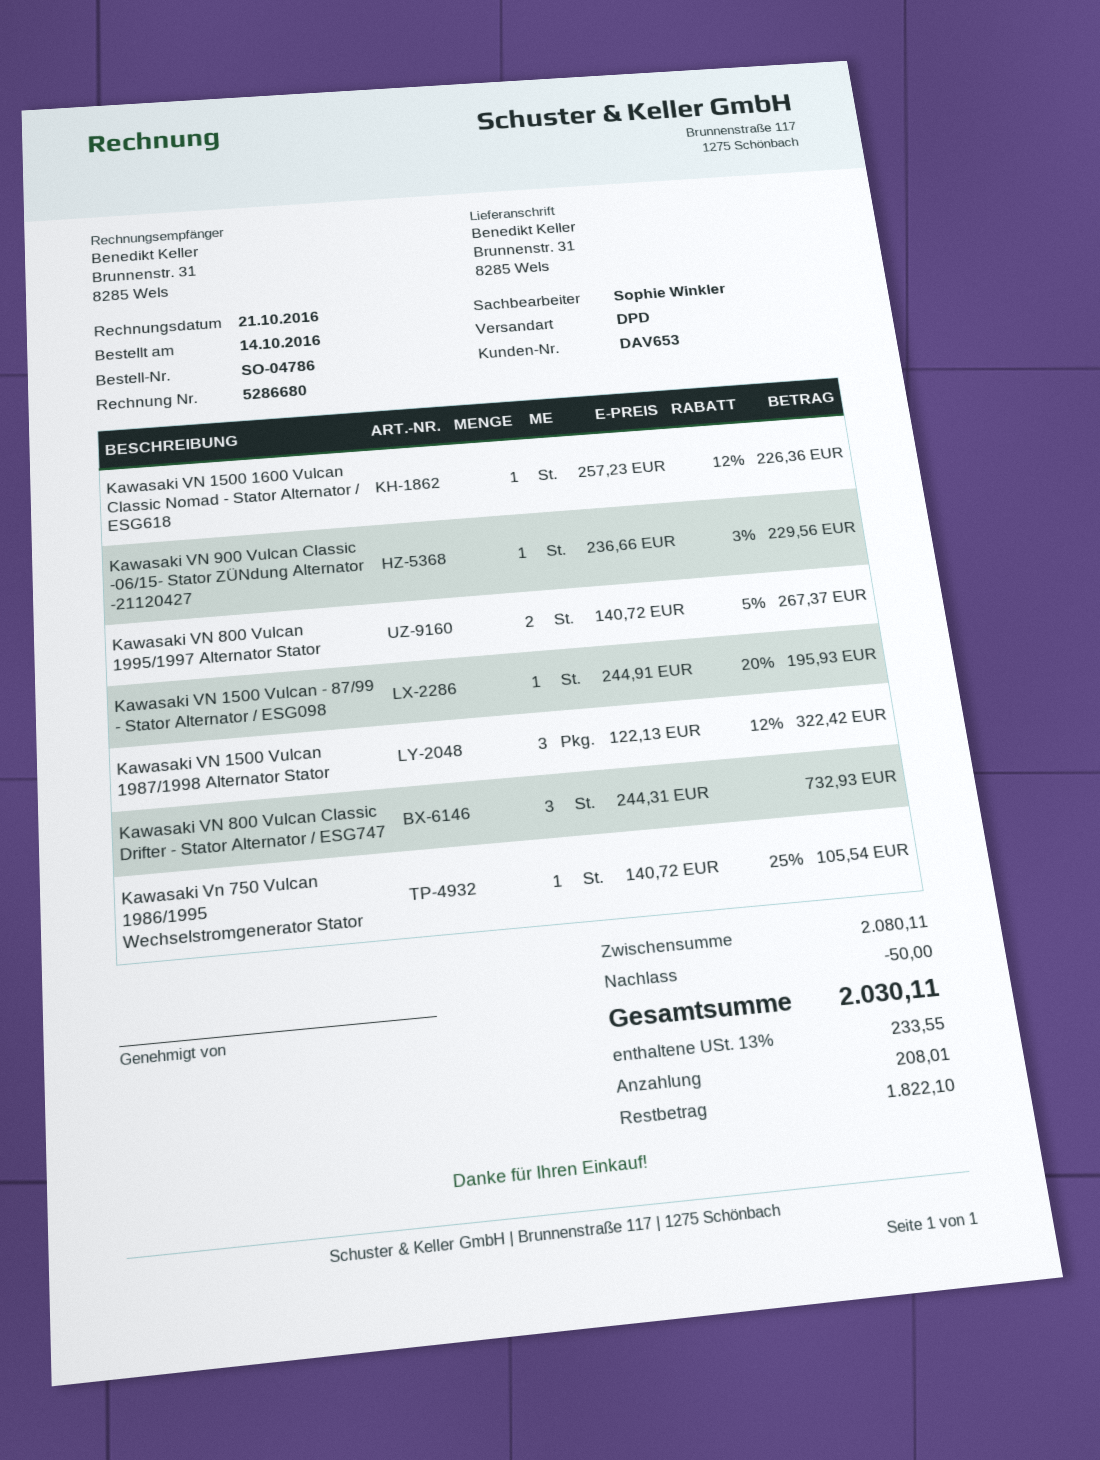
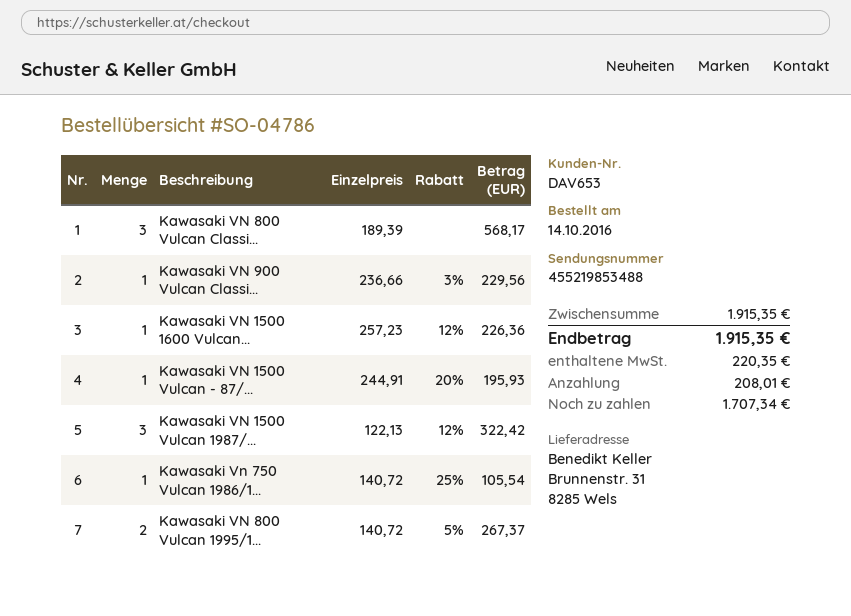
Kawasaki VN 800 Vulcan Classic Drifter - Stator Alternator / ESG747: 3 x 244.31 = 732.93 -> 3 x 189.39 = 568.17
subtotal: 2080.11 -> 1915.35
discount: 50.00 -> none
tax: 233.55 -> 220.35
total: 2030.11 -> 1915.35
balance: 1822.10 -> 1707.34

